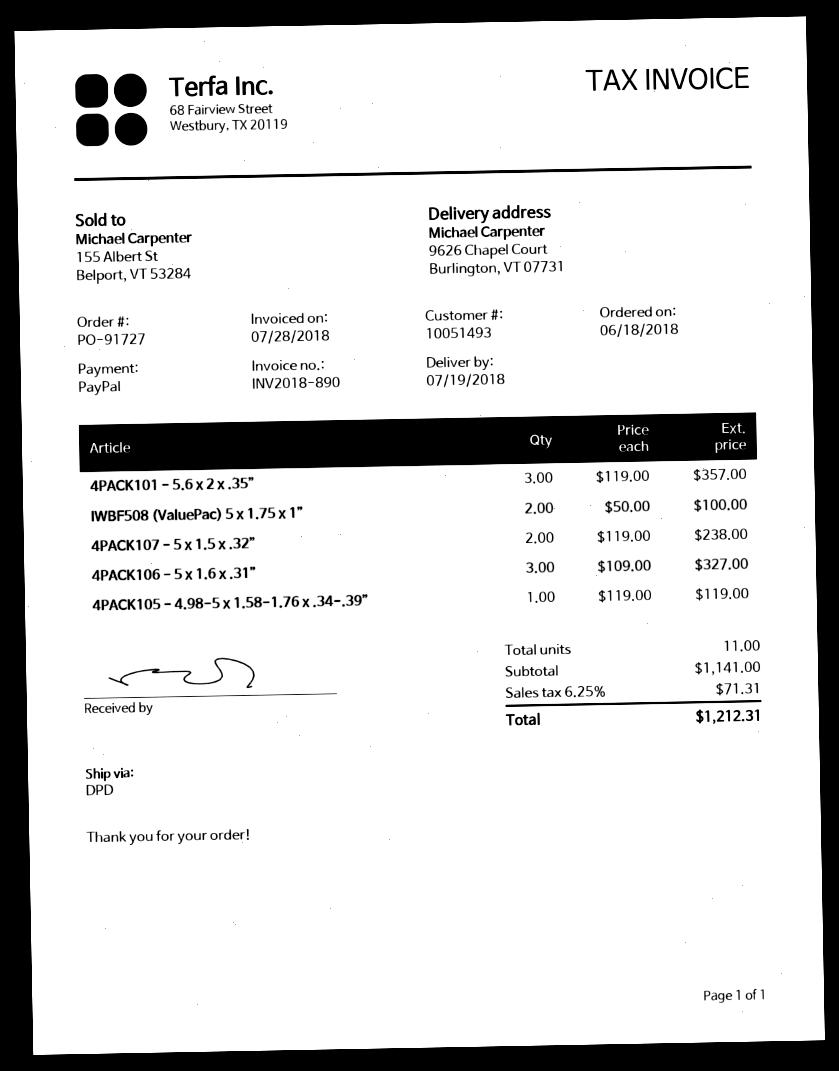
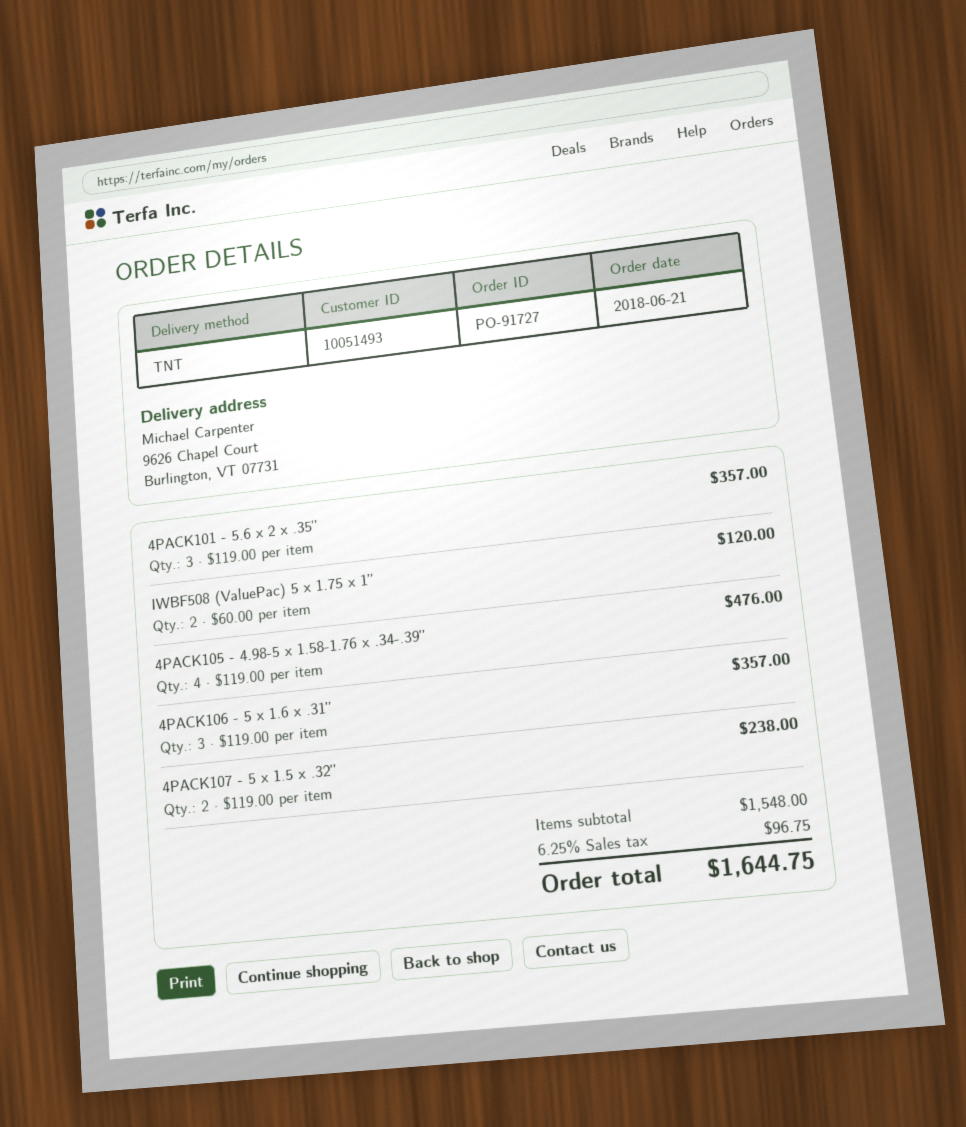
order date: 2018-06-18 -> 2018-06-21
shipping method: DPD -> TNT
IWBF508 (ValuePac) 5 x 1.75 x 1”: 2 x 50.00 = 100.00 -> 2 x 60.00 = 120.00
4PACK106 - 5 x 1.6 x .31”: 3 x 109.00 = 327.00 -> 3 x 119.00 = 357.00
4PACK105 - 4.98-5 x 1.58-1.76 x .34-.39”: 1 x 119.00 = 119.00 -> 4 x 119.00 = 476.00
subtotal: 1141.00 -> 1548.00
tax: 6.25% = 71.31 -> 6.25% = 96.75
total: 1212.31 -> 1644.75

